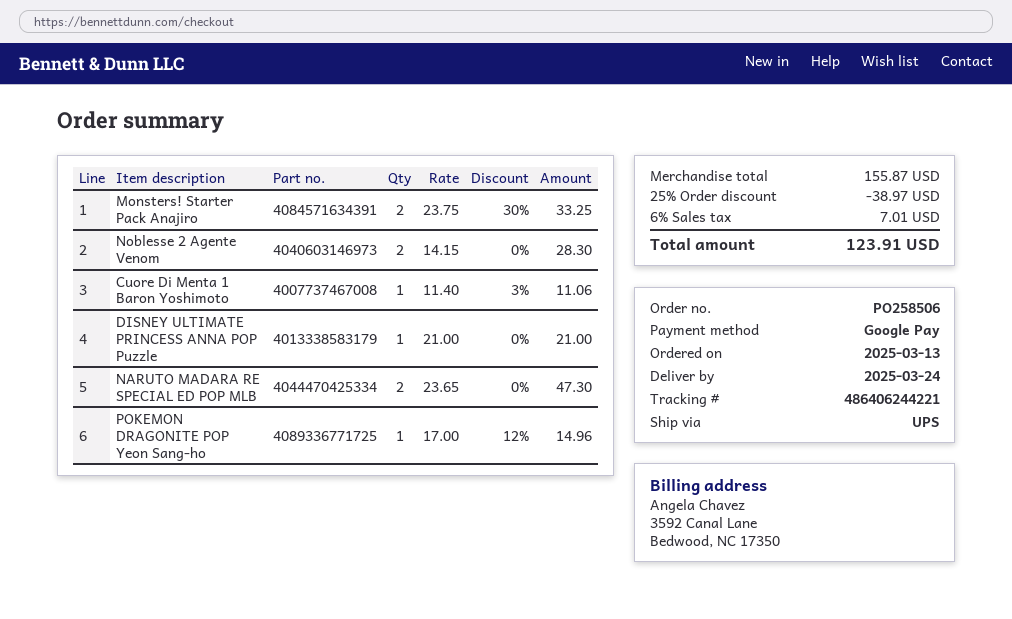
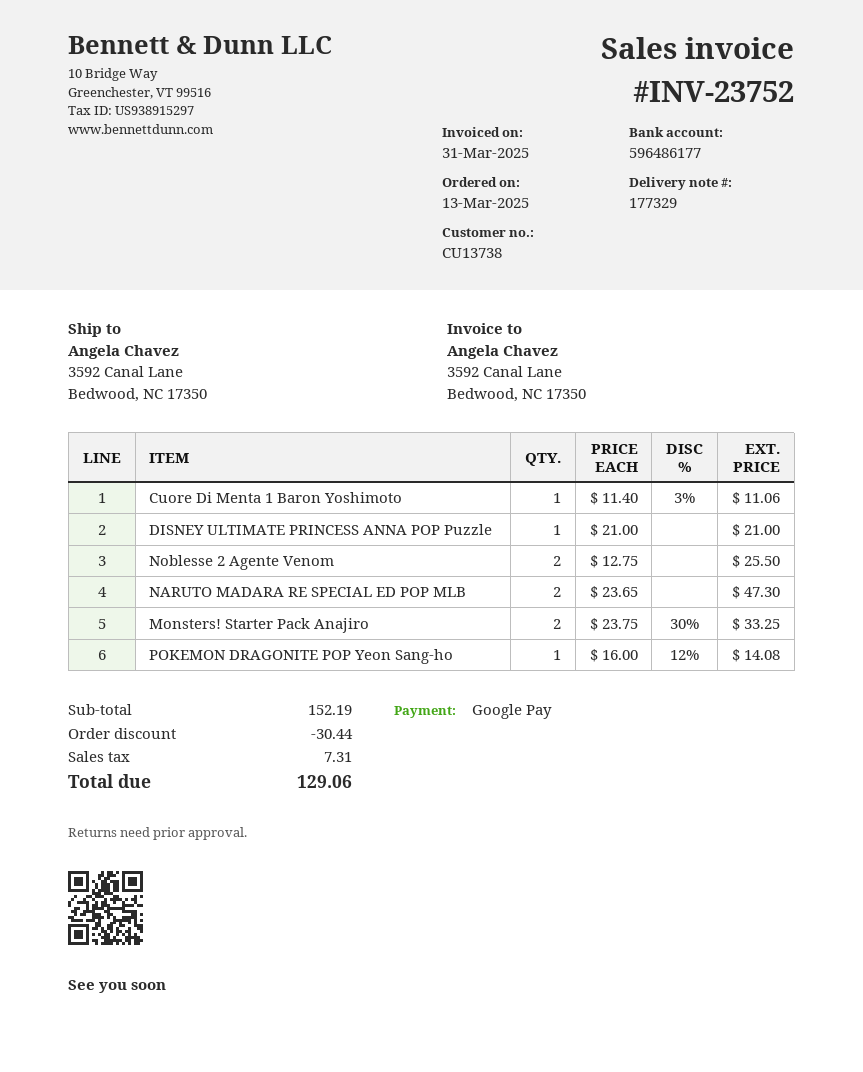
Noblesse 2 Agente Venom: 2 x 14.15 = 28.30 -> 2 x 12.75 = 25.50
POKEMON DRAGONITE POP Yeon Sang-ho: 1 x 17.00 - 12% = 14.96 -> 1 x 16.00 - 12% = 14.08
subtotal: 155.87 -> 152.19
discount: 38.97 -> 30.44
tax: 7.01 -> 7.31
total: 123.91 -> 129.06

